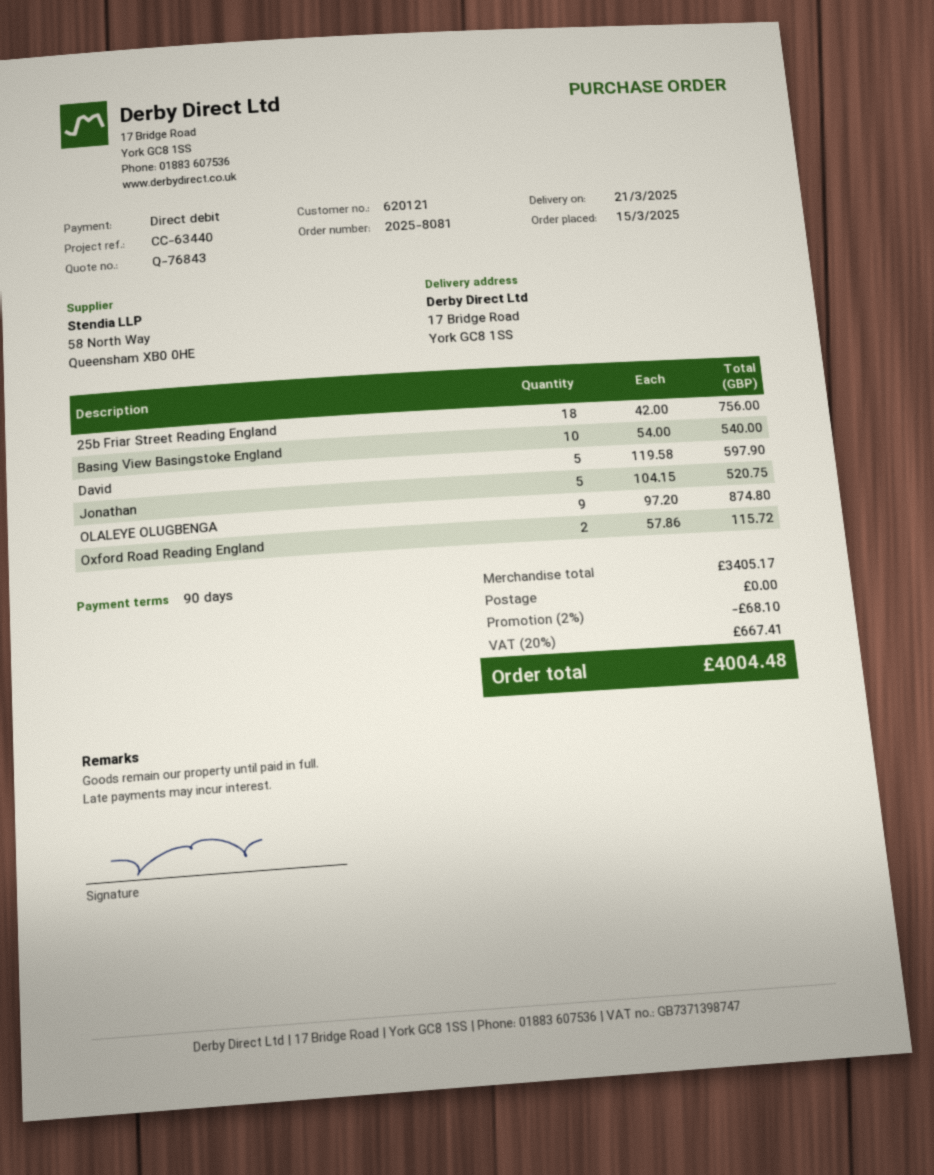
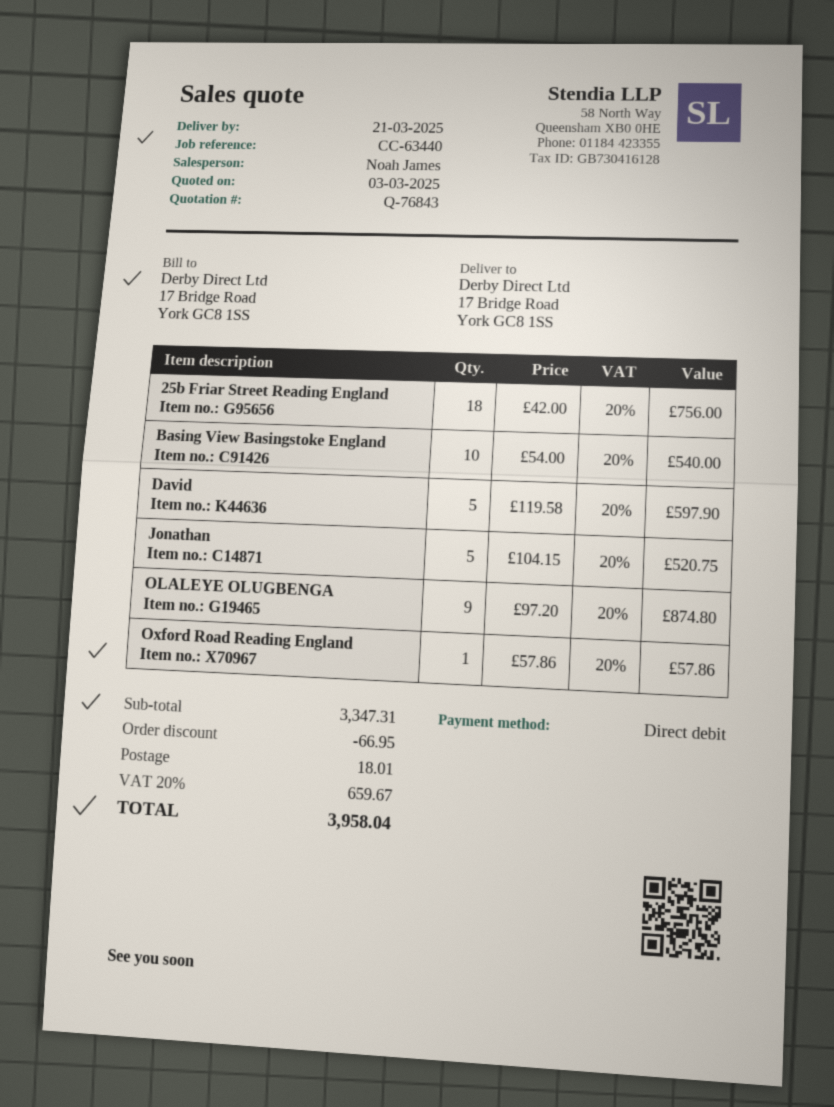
Oxford Road Reading England: 2 x 57.86 = 115.72 -> 1 x 57.86 = 57.86
subtotal: 3405.17 -> 3347.31
discount: 68.10 -> 66.95
shipping: 0.00 -> 18.01
tax: 20% = 667.41 -> 20% = 659.67
total: 4004.48 -> 3958.04

